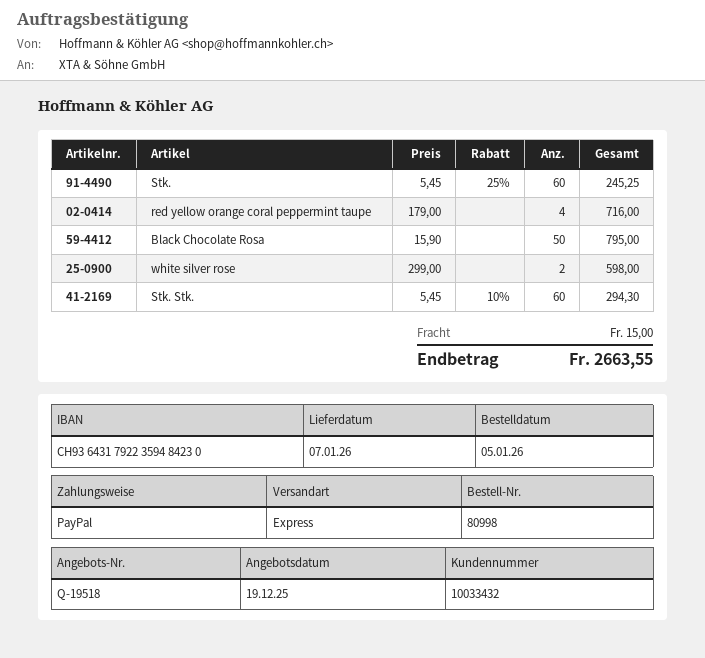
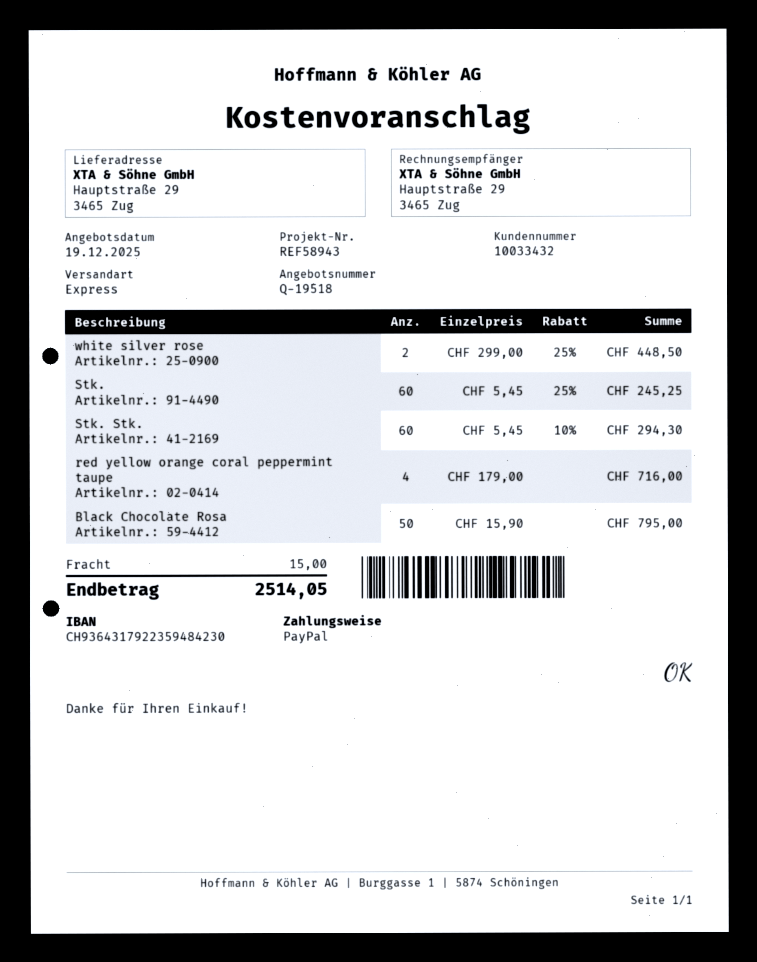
white silver rose: 2 x 299.00 = 598.00 -> 2 x 299.00 - 25% = 448.50
total: 2663.55 -> 2514.05

